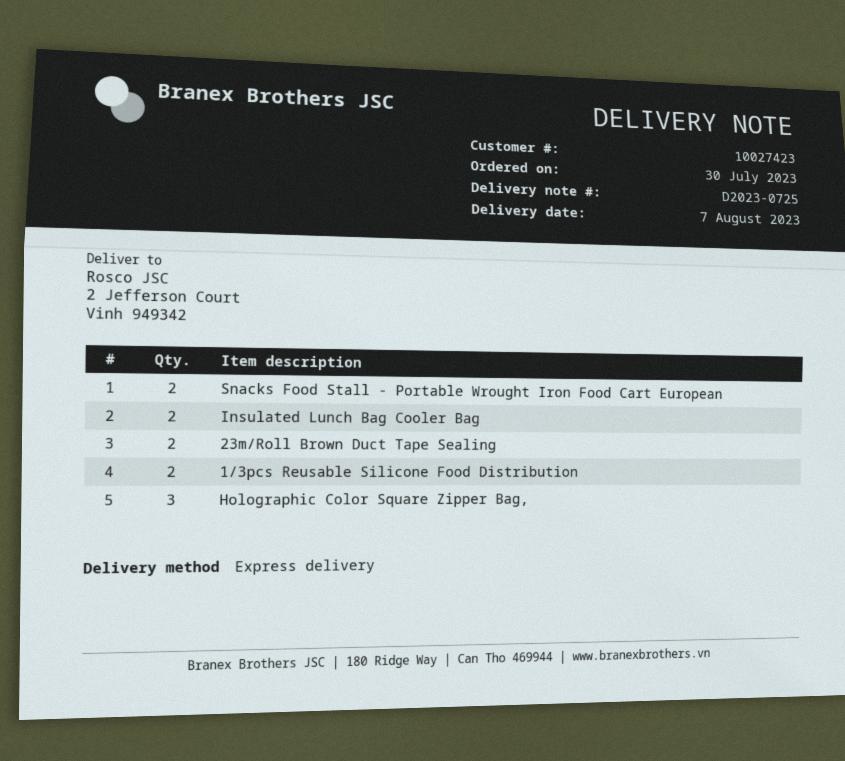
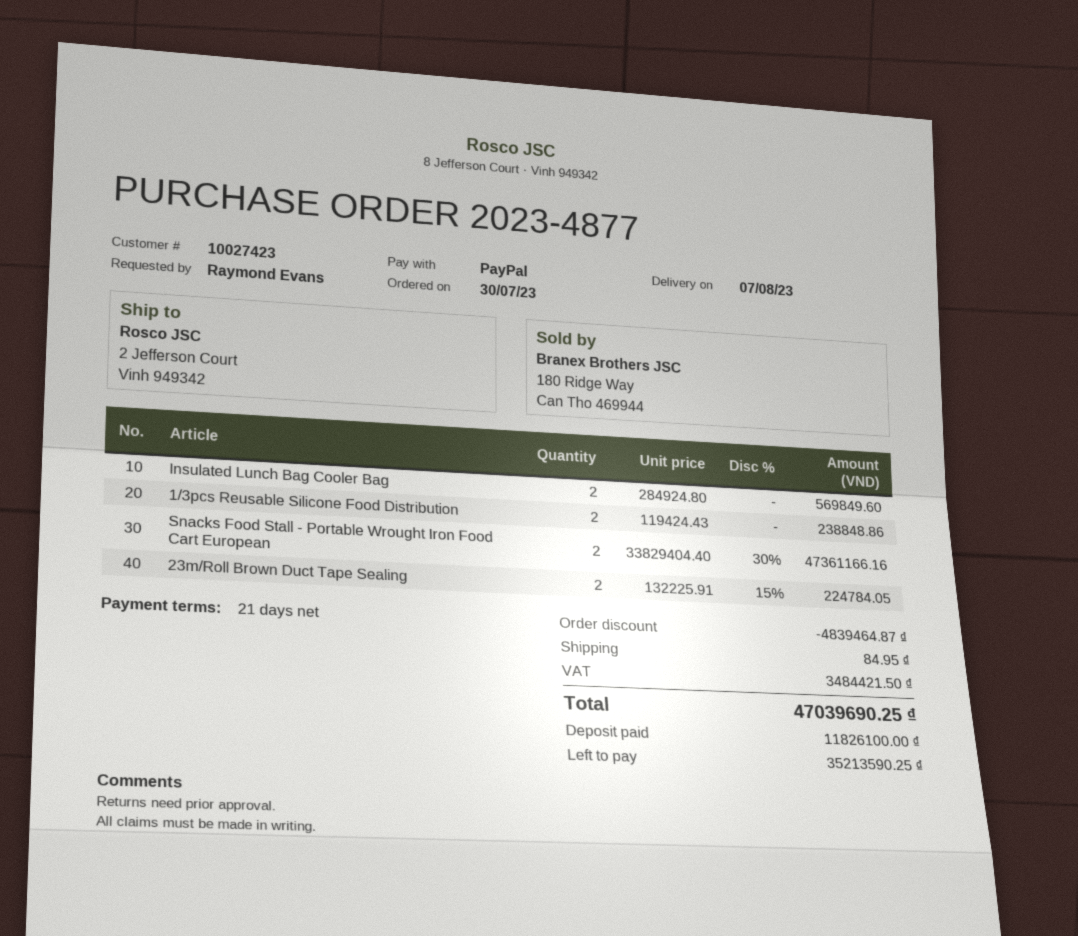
Holographic Color Square Zipper Bag,: 3 -> none

